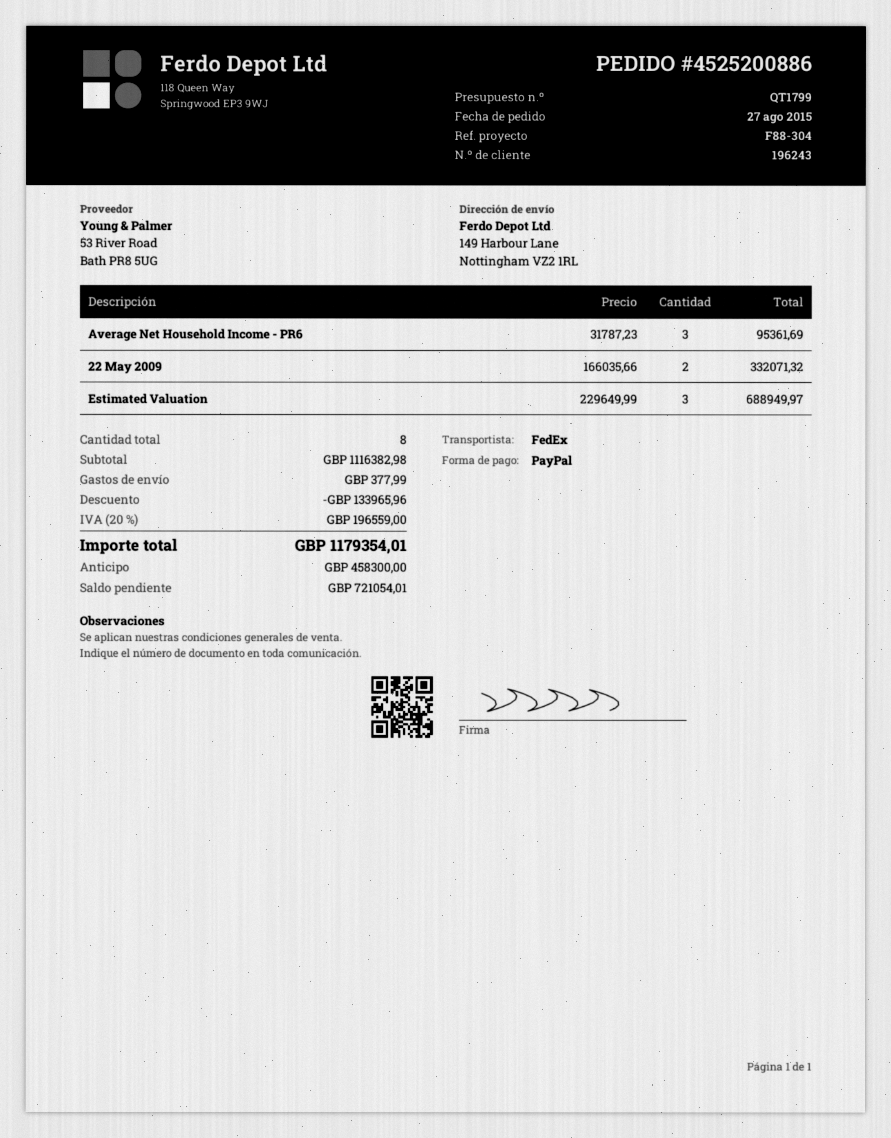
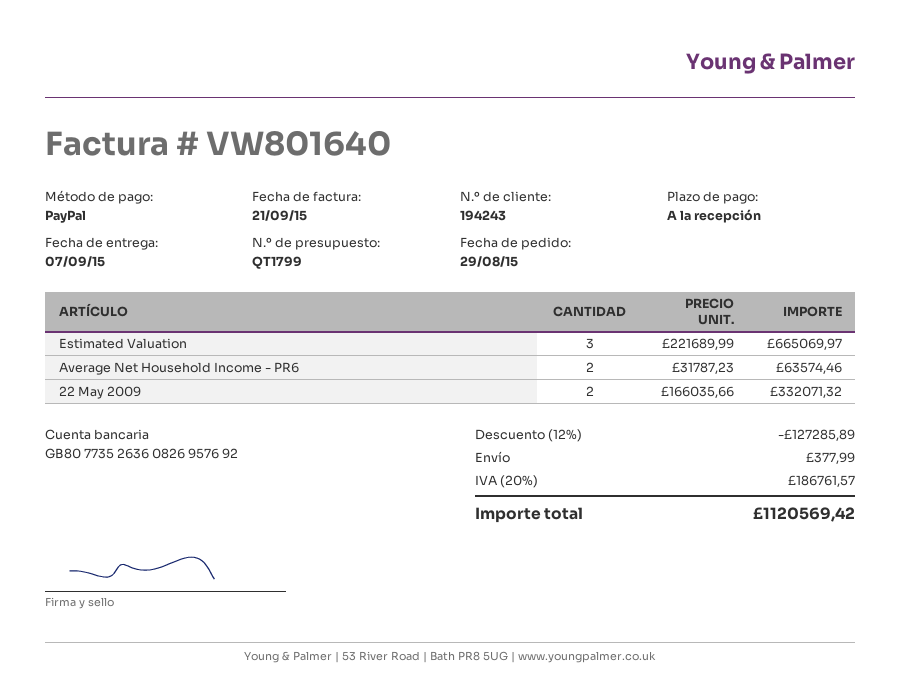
order date: 2015-08-27 -> 2015-08-29
customer number: 196243 -> 194243
Average Net Household Income - PR6: 3 x 31787.23 = 95361.69 -> 2 x 31787.23 = 63574.46
Estimated Valuation: 3 x 229649.99 = 688949.97 -> 3 x 221689.99 = 665069.97
discount: 133965.96 -> 127285.89
tax: 20% = 196559.00 -> 20% = 186761.57
total: 1179354.01 -> 1120569.42

